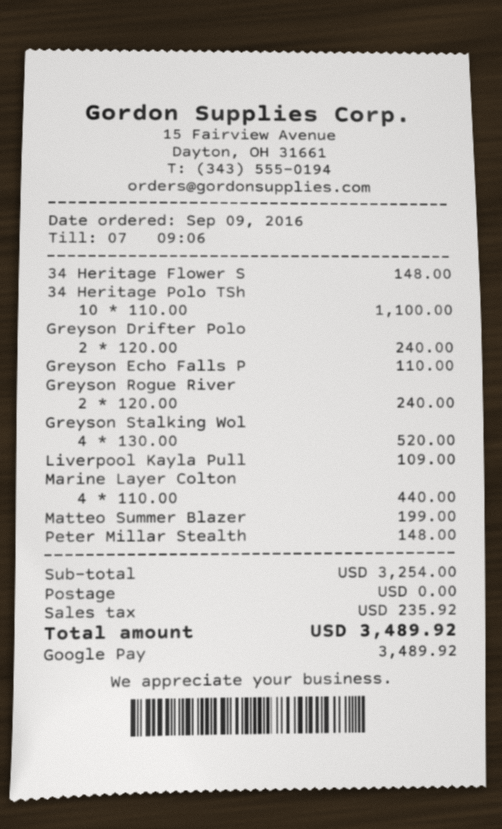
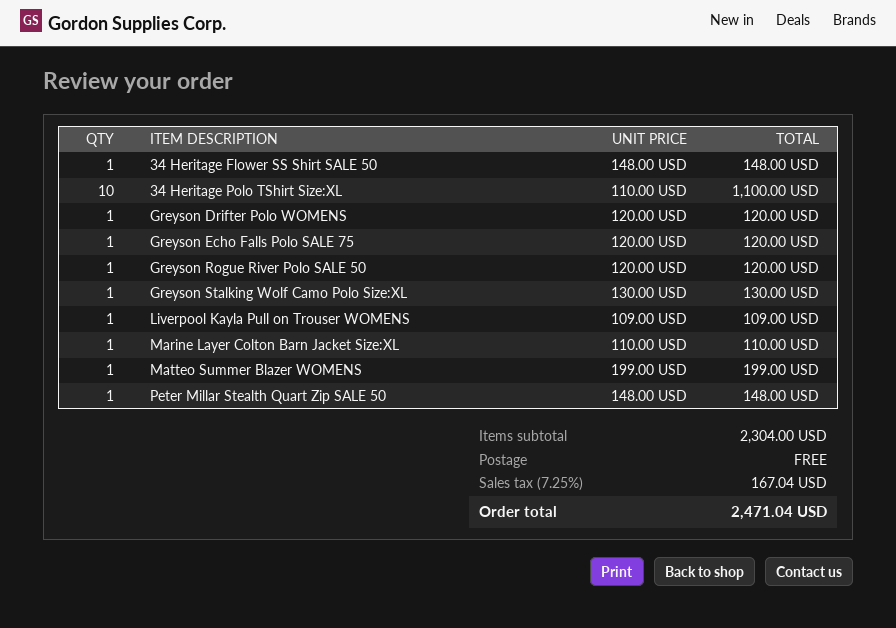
Greyson Drifter Polo: 2 x 120.00 = 240.00 -> 1 x 120.00 = 120.00
Greyson Echo Falls P: 1 x 110.00 = 110.00 -> 1 x 120.00 = 120.00
Greyson Rogue River: 2 x 120.00 = 240.00 -> 1 x 120.00 = 120.00
Greyson Stalking Wol: 4 x 130.00 = 520.00 -> 1 x 130.00 = 130.00
Marine Layer Colton: 4 x 110.00 = 440.00 -> 1 x 110.00 = 110.00
subtotal: 3254.00 -> 2304.00
tax: 235.92 -> 167.04
total: 3489.92 -> 2471.04

